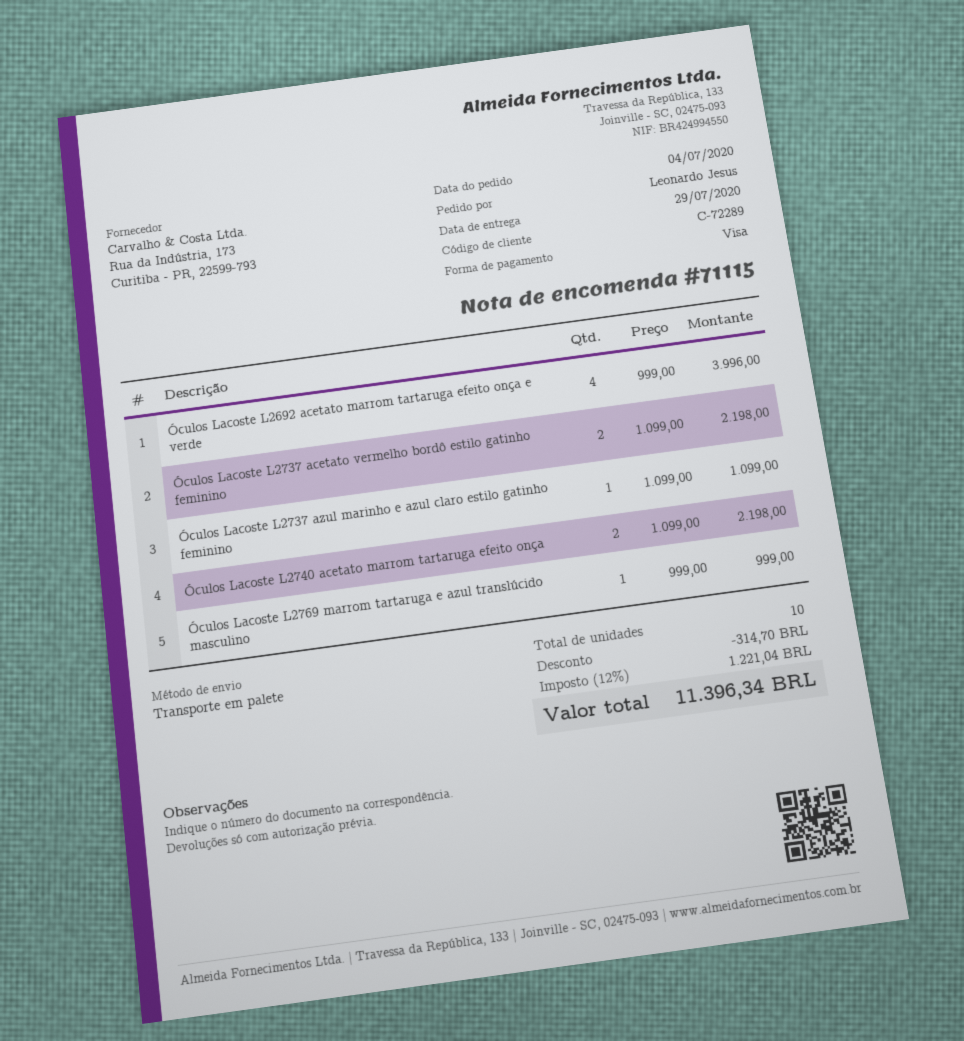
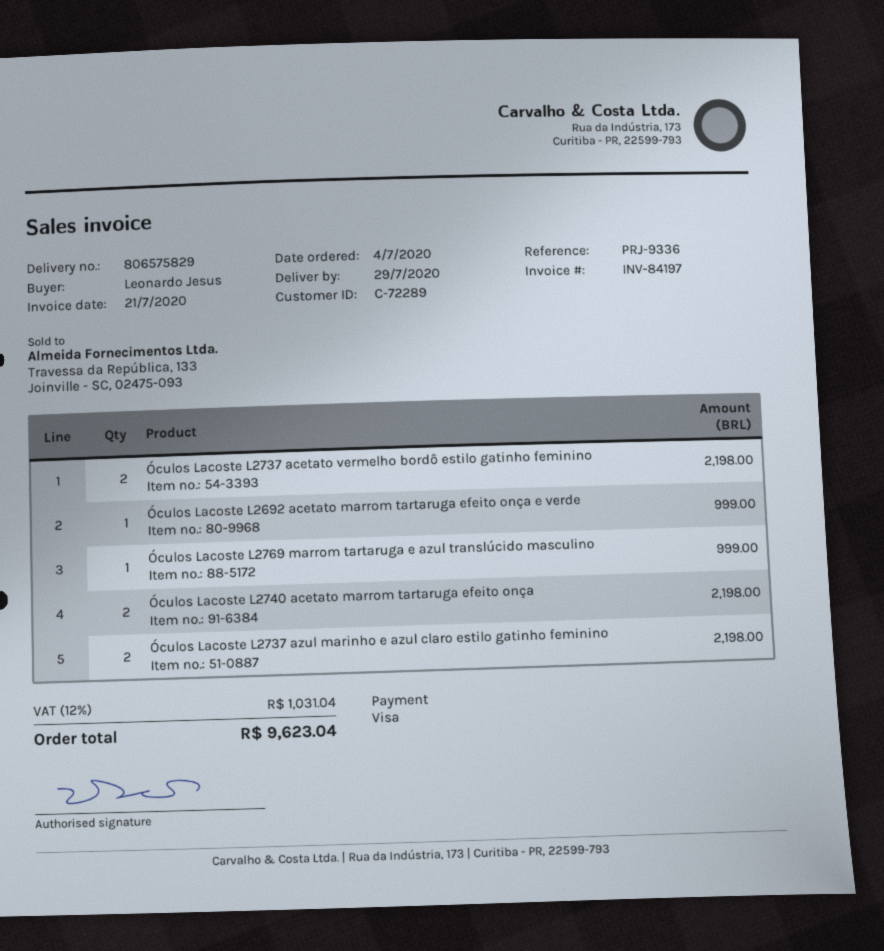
Óculos Lacoste L2692 acetato marrom tartaruga efeito onça e verde: 4 for 3996.00 -> 1 for 999.00
Óculos Lacoste L2737 azul marinho e azul claro estilo gatinho feminino: 1 for 1099.00 -> 2 for 2198.00
discount: 314.70 -> none
tax: 12% = 1221.04 -> 12% = 1031.04
total: 11396.34 -> 9623.04

